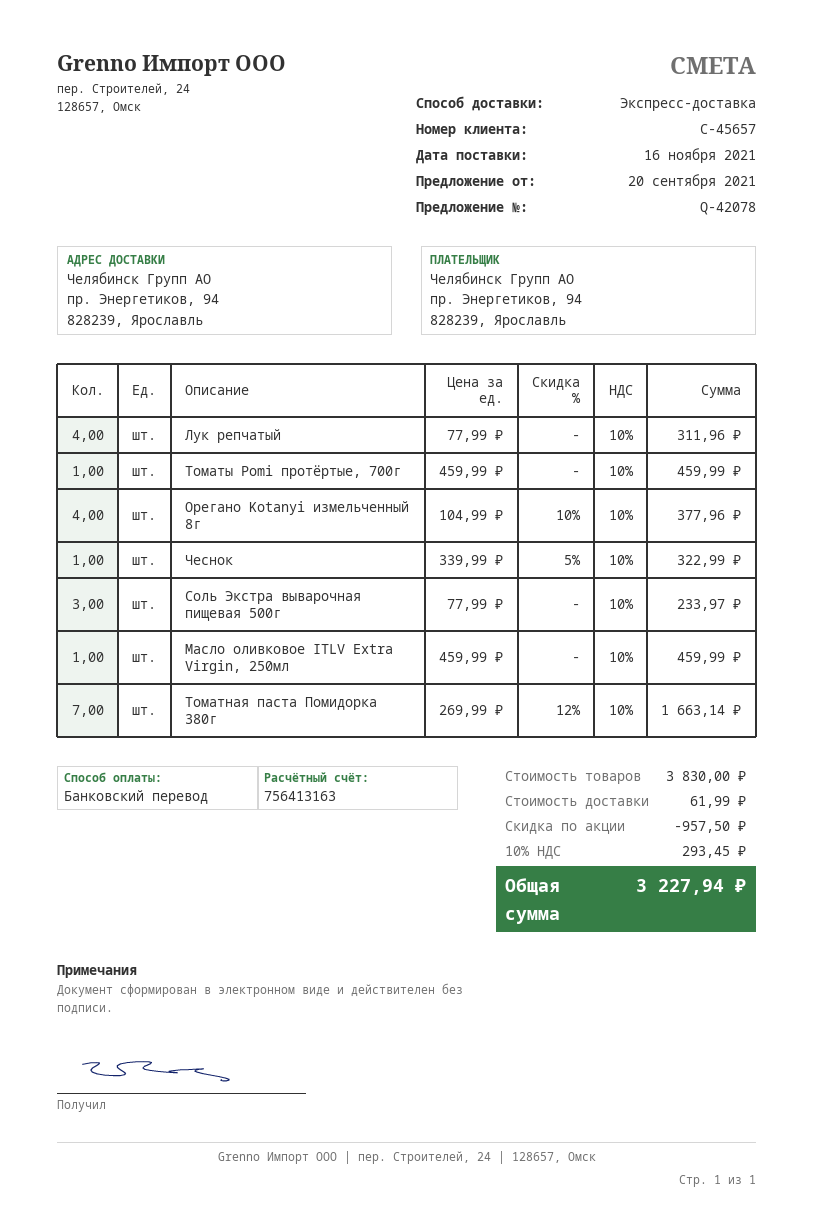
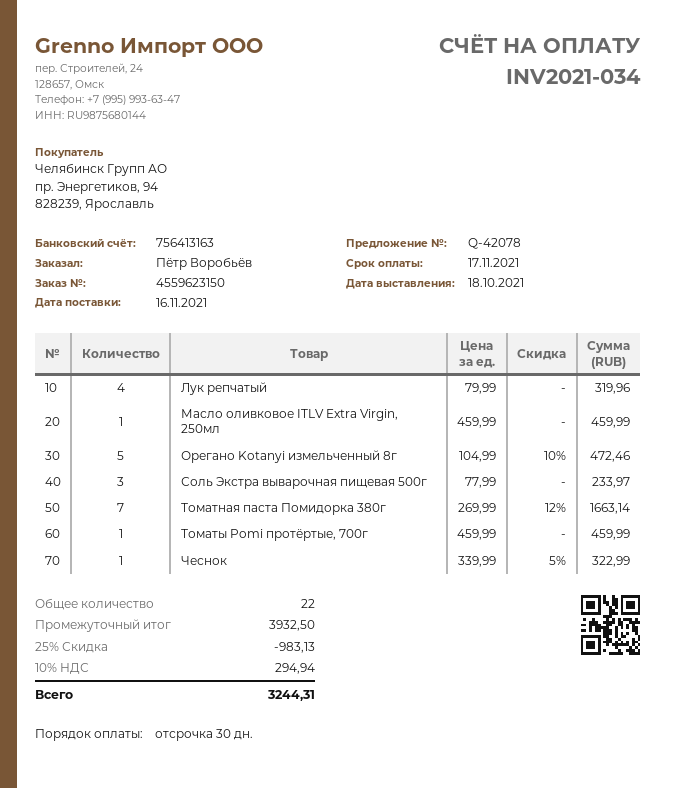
Лук репчатый: 4 x 77.99 = 311.96 -> 4 x 79.99 = 319.96
Орегано Kotanyi измельченный 8г: 4 x 104.99 - 10% = 377.96 -> 5 x 104.99 - 10% = 472.46
subtotal: 3830.00 -> 3932.50
discount: 957.50 -> 983.13
shipping: 61.99 -> none
tax: 10% = 293.45 -> 10% = 294.94
total: 3227.94 -> 3244.31

